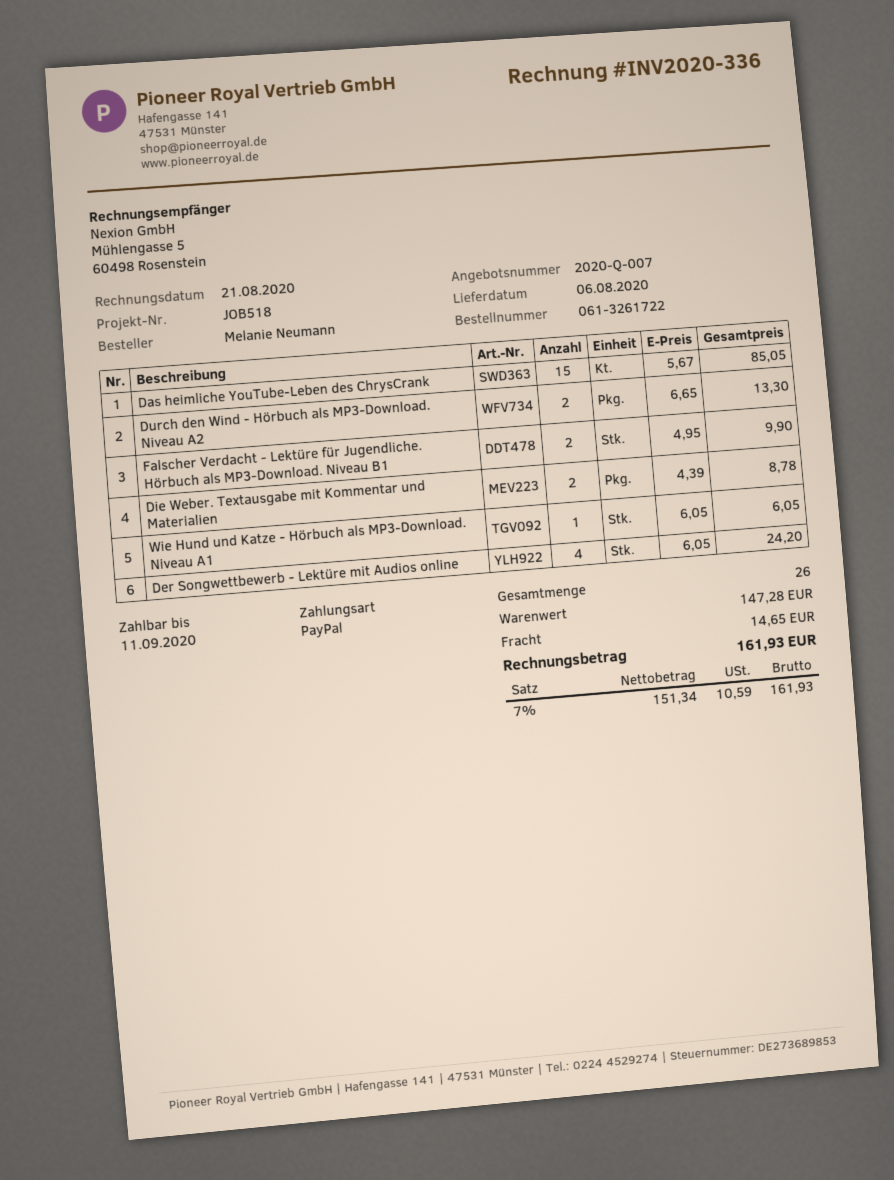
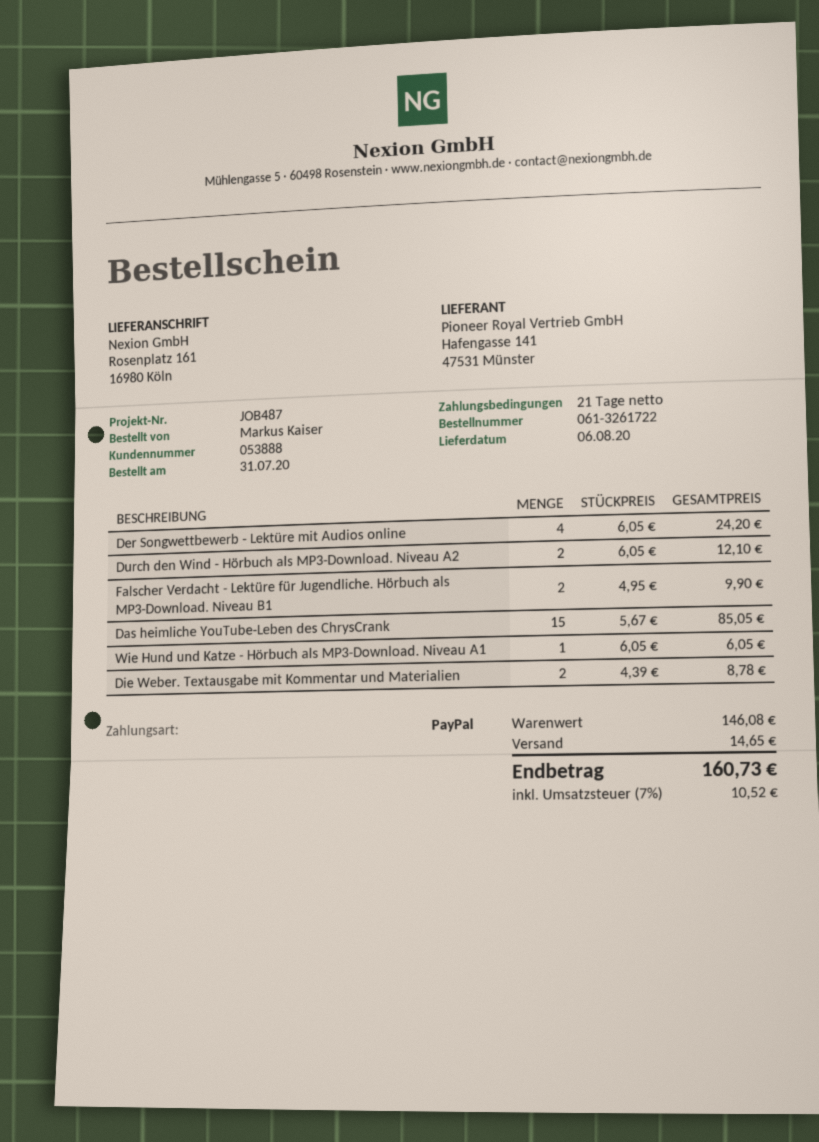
reference: JOB518 -> JOB487
ordered by: Melanie Neumann -> Markus Kaiser
Durch den Wind - Hörbuch als MP3-Download. Niveau A2: 2 x 6.65 = 13.30 -> 2 x 6.05 = 12.10
subtotal: 147.28 -> 146.08
tax: 7% = 10.59 -> 7% = 10.52
total: 161.93 -> 160.73

